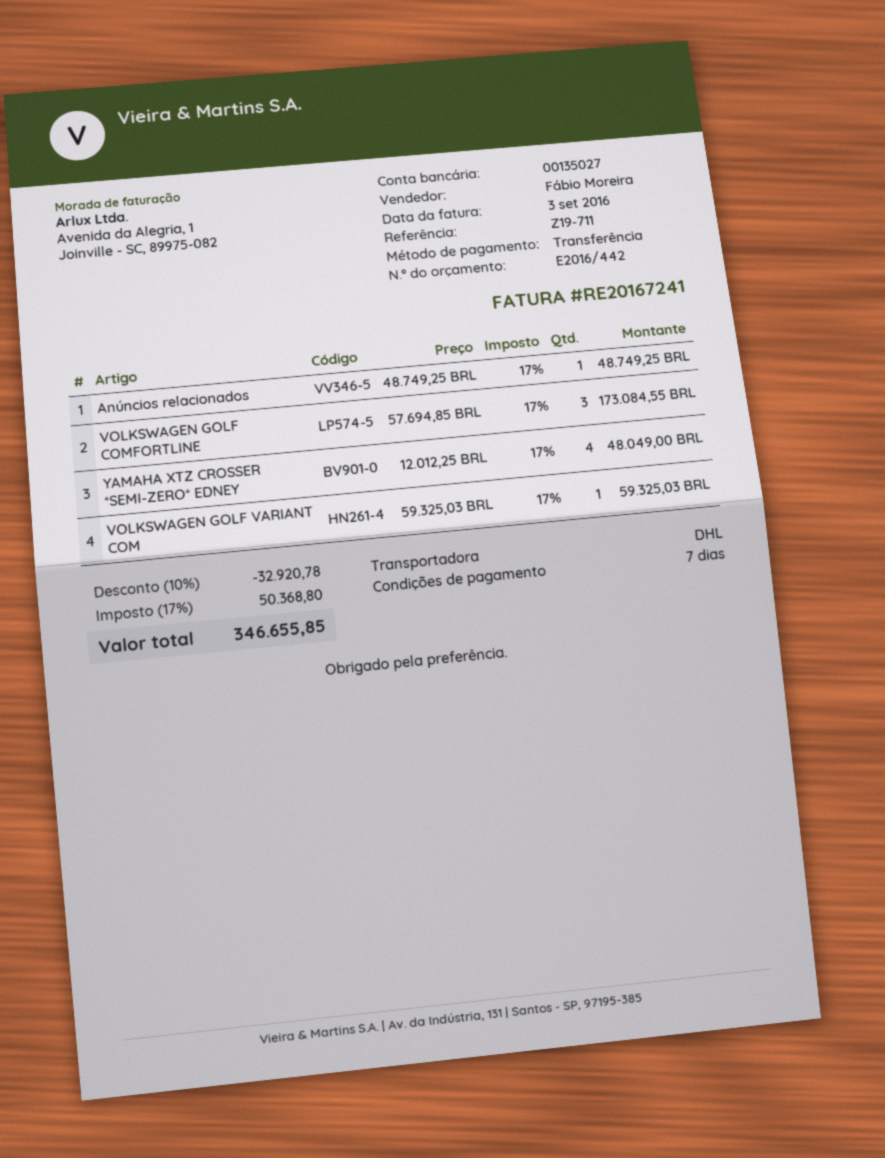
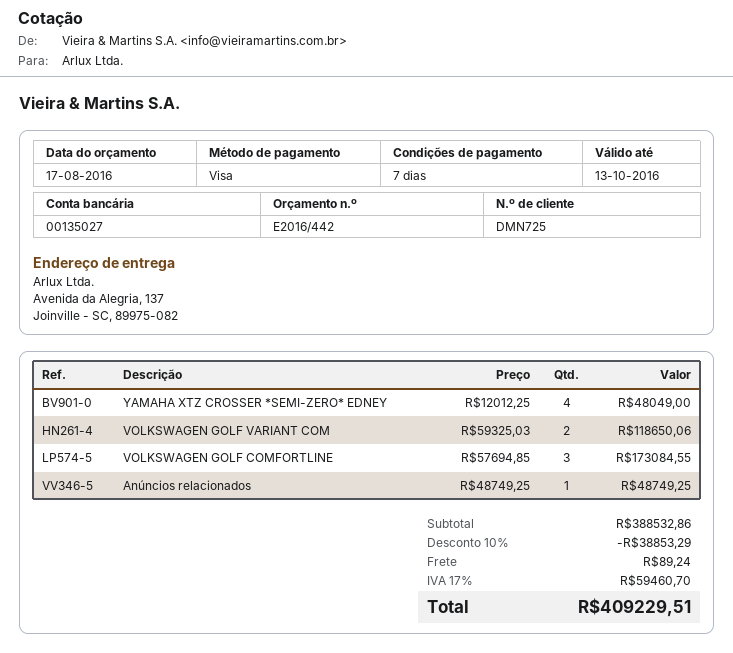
payment method: bank transfer -> Visa
VOLKSWAGEN GOLF VARIANT COM: 1 x 59325.03 = 59325.03 -> 2 x 59325.03 = 118650.06
discount: 10% = 32920.78 -> 10% = 38853.29
shipping: none -> 89.24
tax: 17% = 50368.80 -> 17% = 59460.70
total: 346655.85 -> 409229.51

